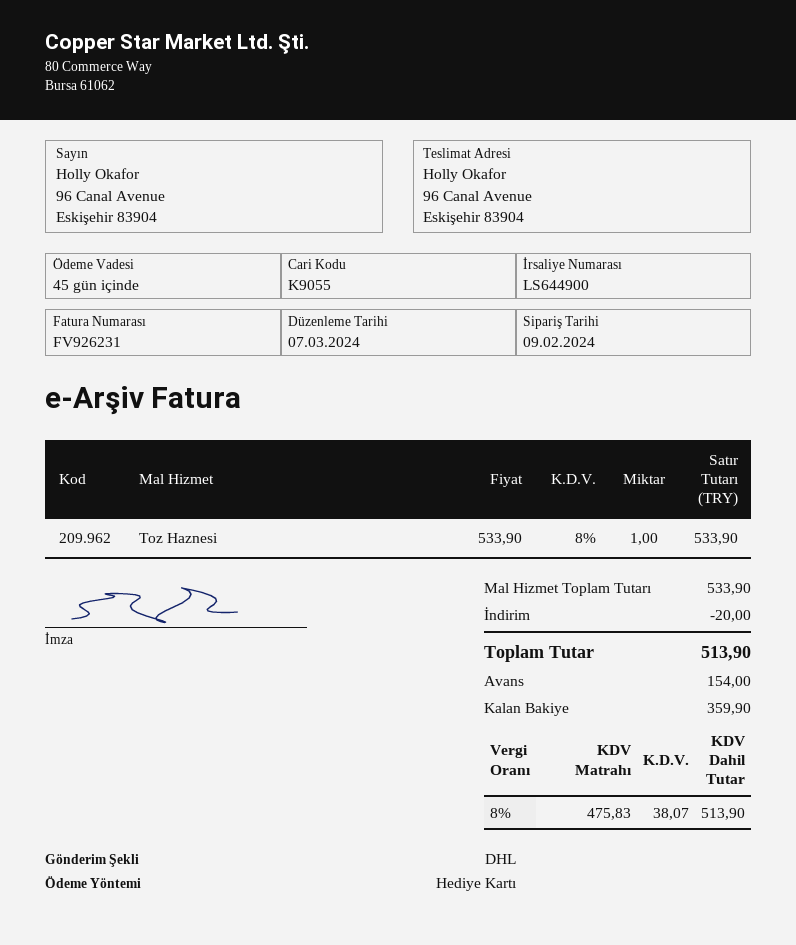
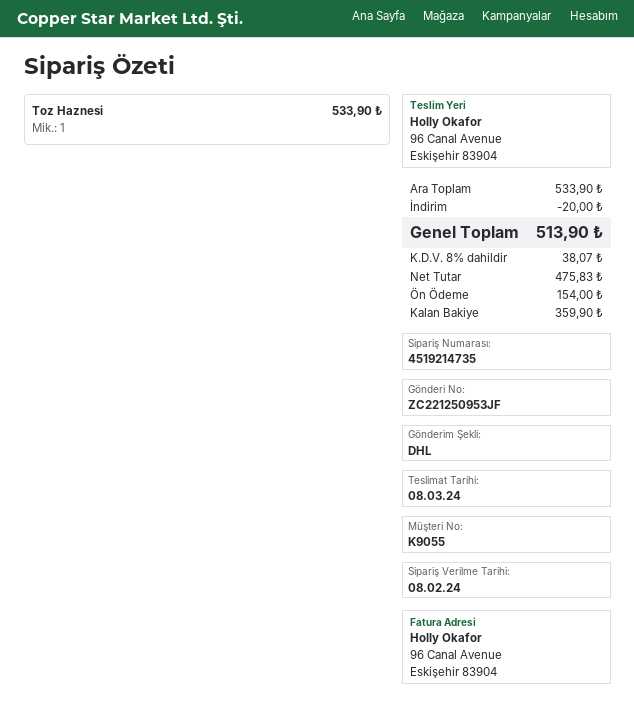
order date: 2024-02-09 -> 2024-02-08

